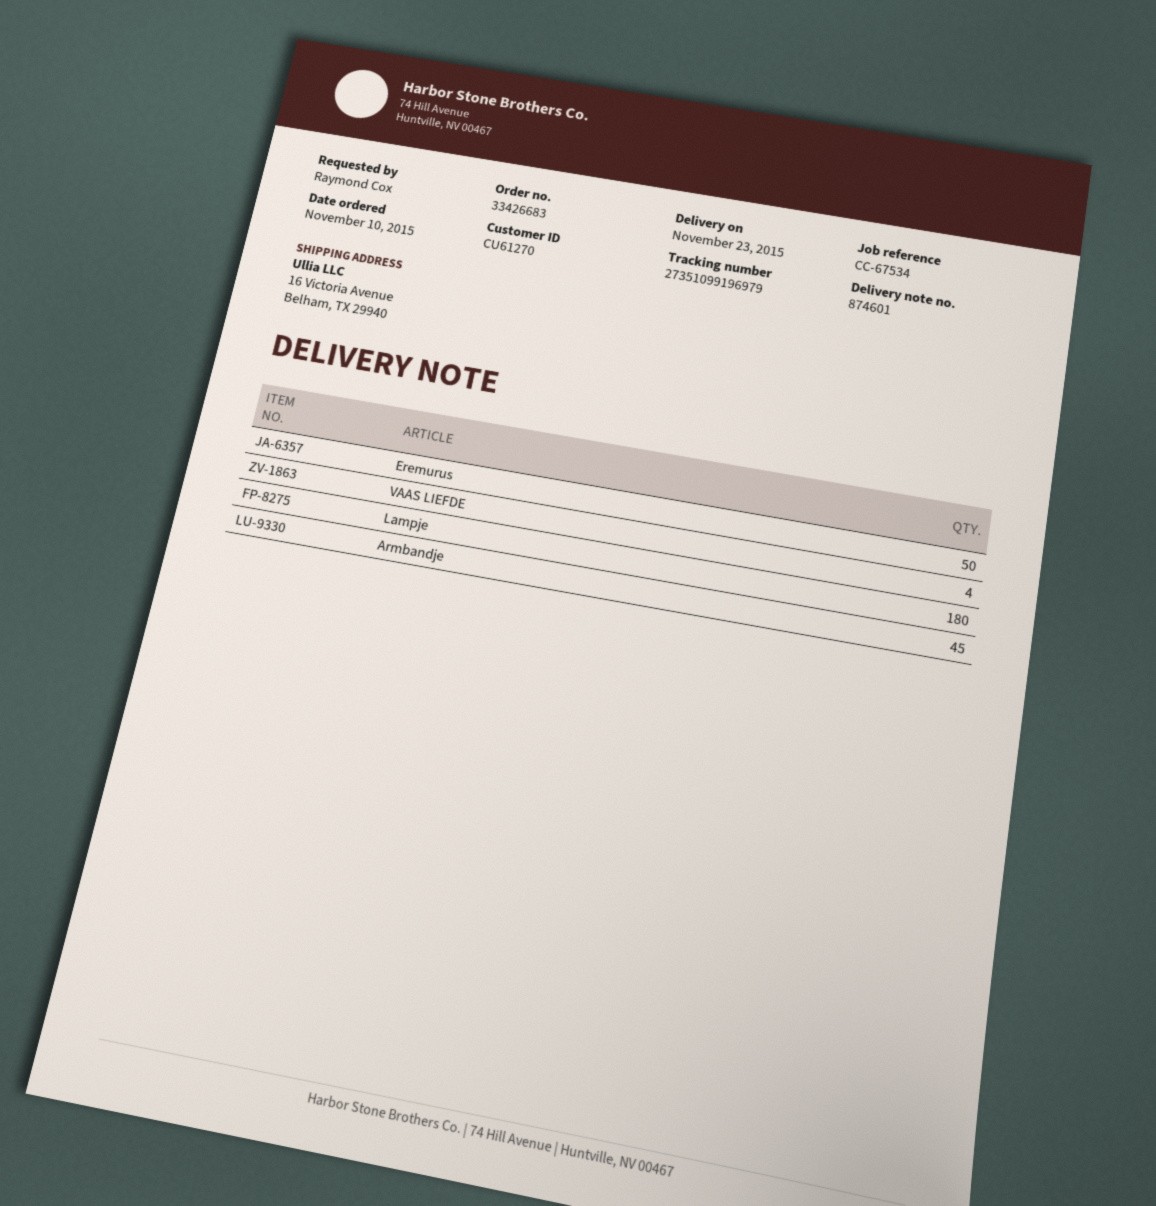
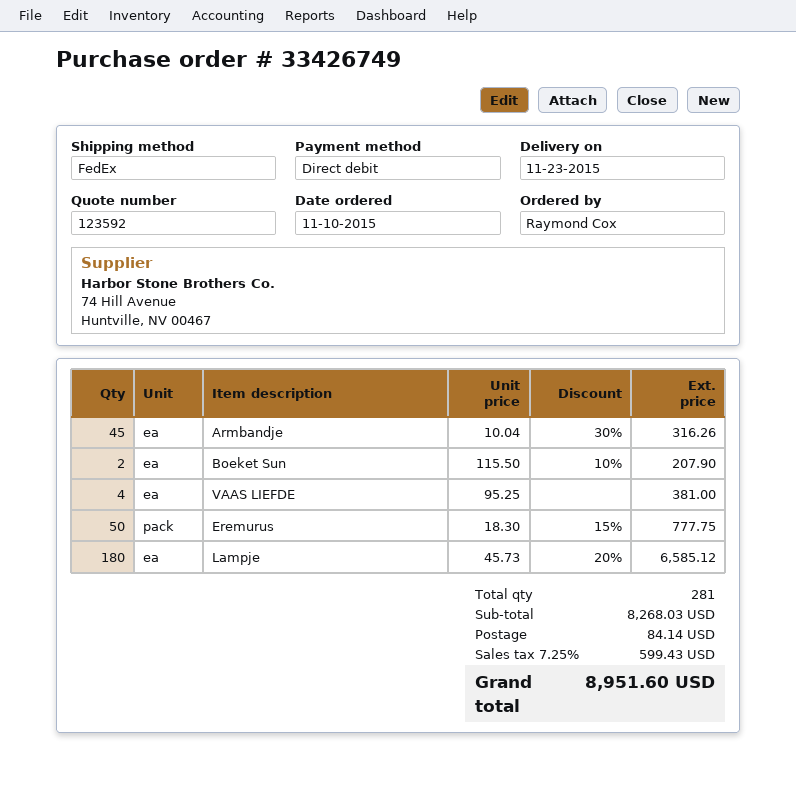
order number: 33426683 -> 33426749
Boeket Sun: none -> 2

